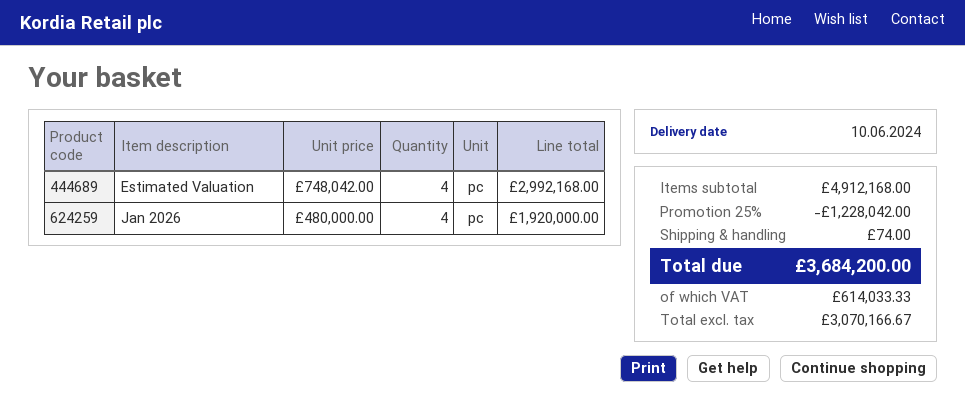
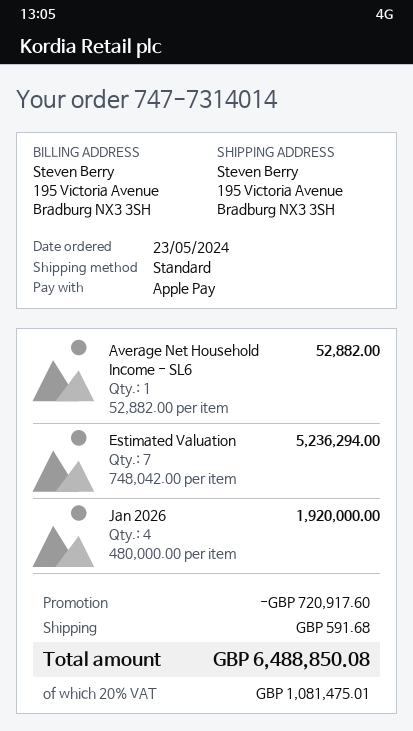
Estimated Valuation: 4 x 748042.00 = 2992168.00 -> 7 x 748042.00 = 5236294.00
Average Net Household Income - SL6: none -> 1 x 52882.00 = 52882.00
discount: 1228042.00 -> 720917.60
shipping: 74.00 -> 591.68
tax: 614033.33 -> 1081475.01
total: 3684200.00 -> 6488850.08

